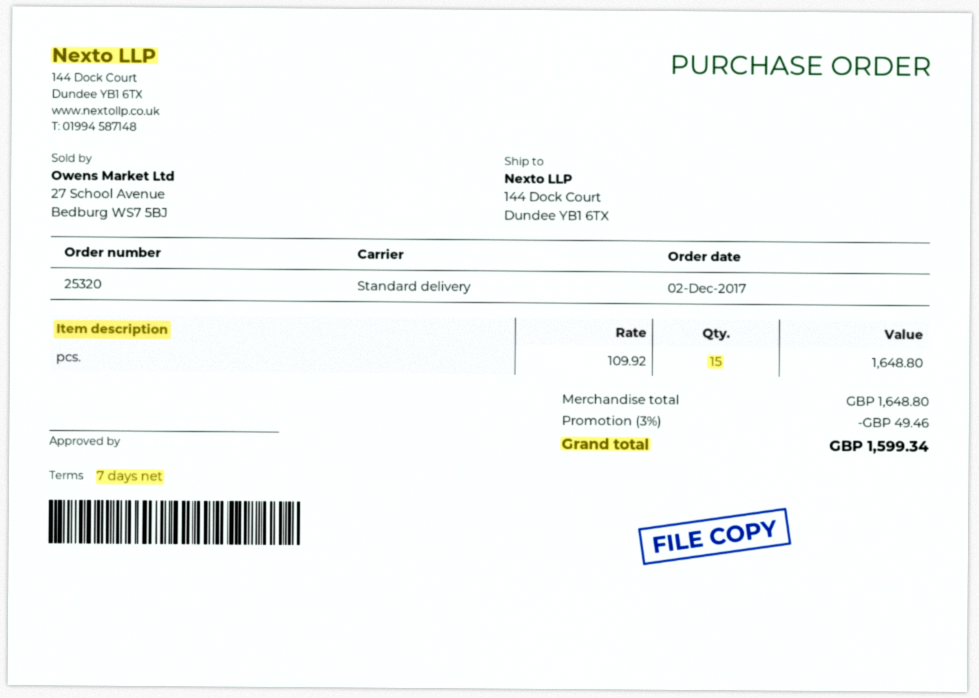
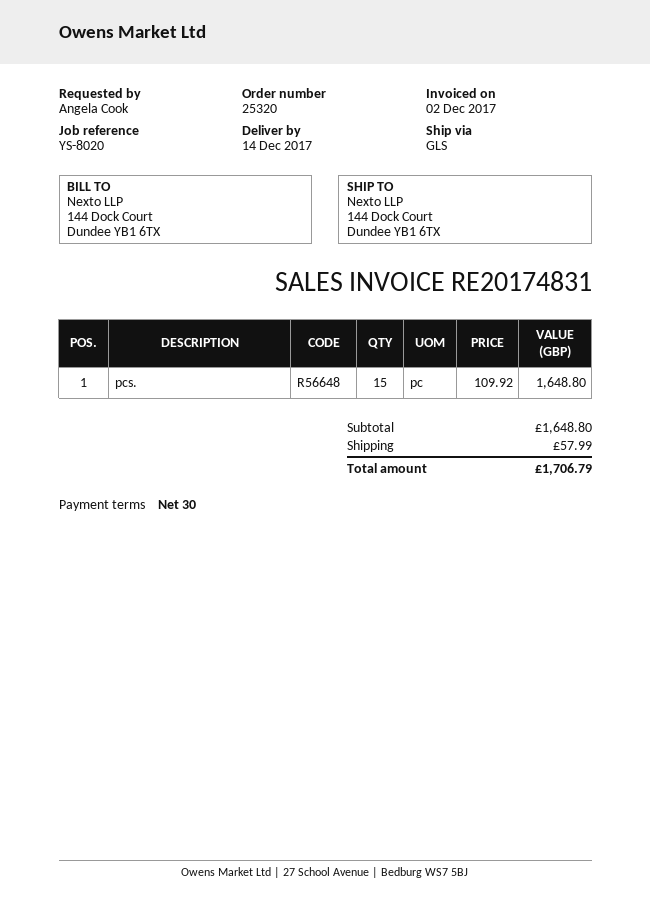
payment terms: 7 days -> 30 days
shipping method: standard -> GLS
discount: 3% = 49.46 -> none
shipping: none -> 57.99
total: 1599.34 -> 1706.79

